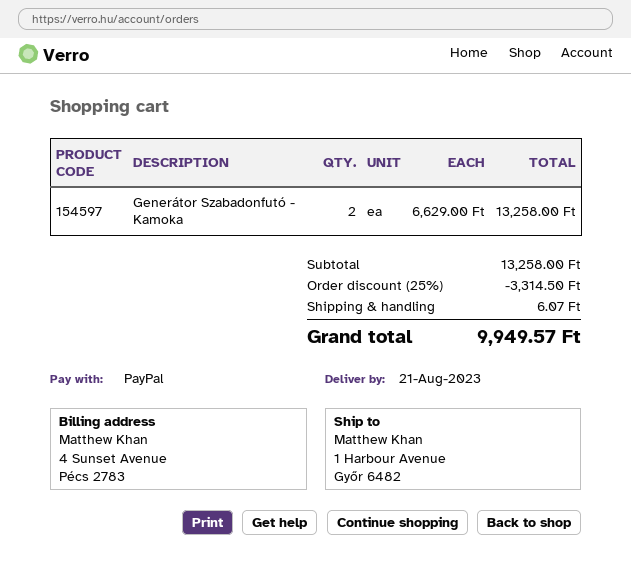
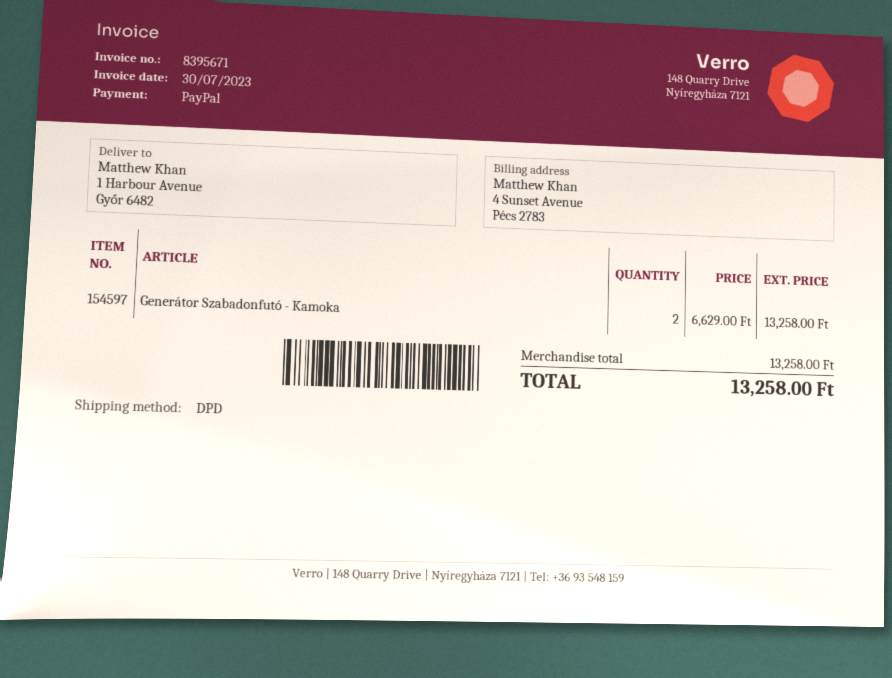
discount: 25% = 3314.50 -> none
shipping: 6.07 -> none
total: 9949.57 -> 13258.00

